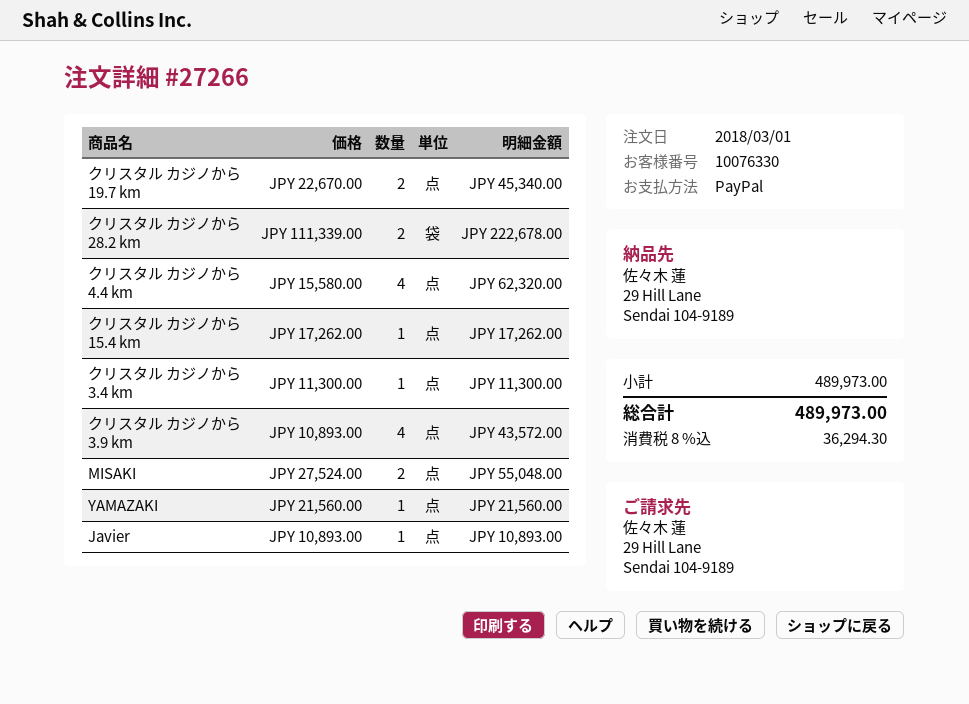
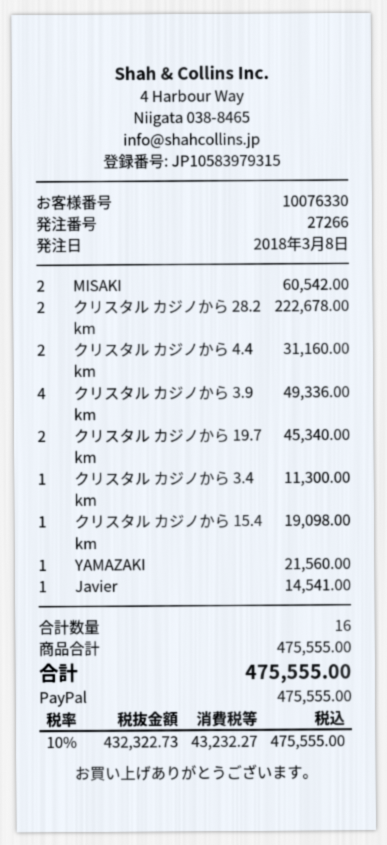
order date: 2018-03-01 -> 2018-03-08
クリスタル カジノから 4.4 km: 4 for 62320.00 -> 2 for 31160.00
クリスタル カジノから 15.4 km: 1 for 17262.00 -> 1 for 19098.00
クリスタル カジノから 3.9 km: 4 for 43572.00 -> 4 for 49336.00
MISAKI: 2 for 55048.00 -> 2 for 60542.00
Javier: 1 for 10893.00 -> 1 for 14541.00
subtotal: 489973.00 -> 475555.00
tax: 8% = 36294.30 -> 10% = 43232.27
total: 489973.00 -> 475555.00

